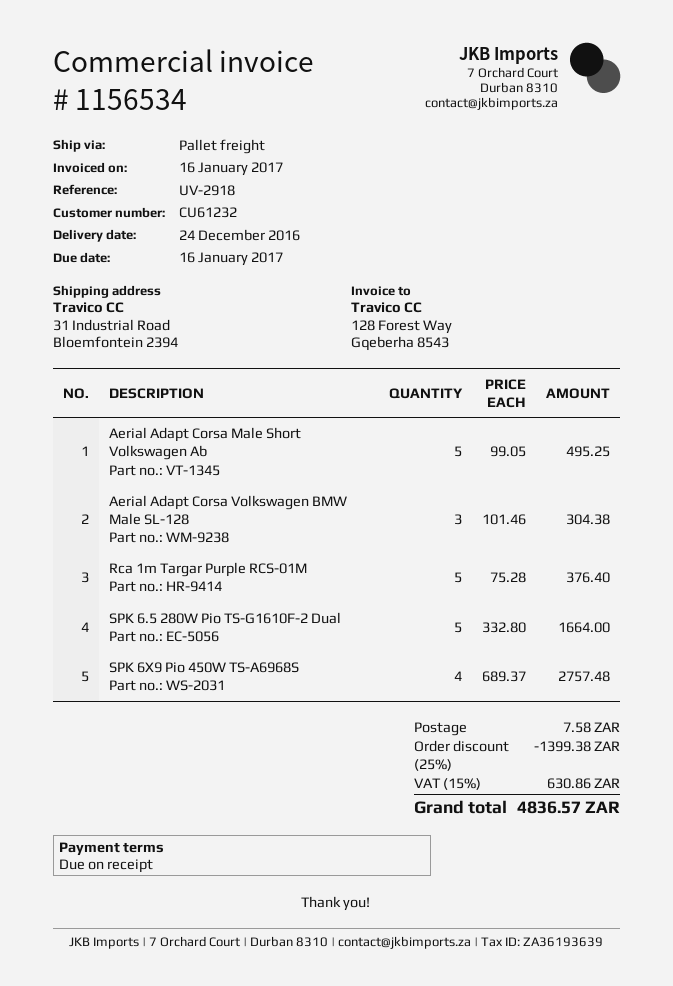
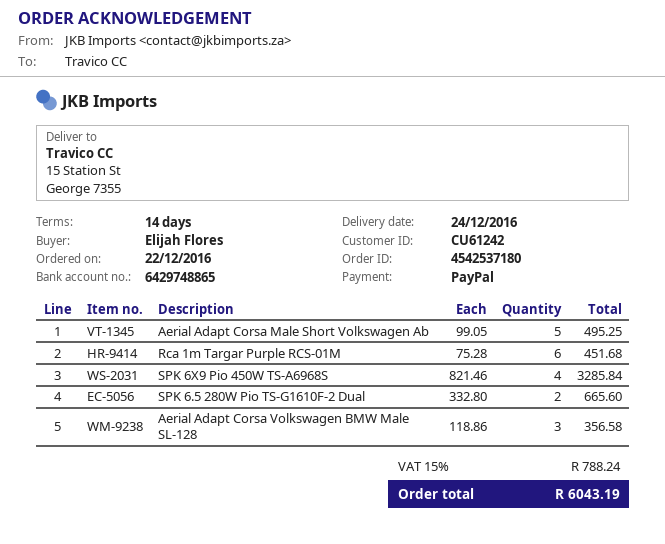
payment terms: on receipt -> 14 days
customer number: CU61232 -> CU61242
ship to: 31 Industrial Road, Bloemfontein 2394 -> 15 Station St, George 7355
Aerial Adapt Corsa Volkswagen BMW Male SL-128: 3 x 101.46 = 304.38 -> 3 x 118.86 = 356.58
Rca 1m Targar Purple RCS-01M: 5 x 75.28 = 376.40 -> 6 x 75.28 = 451.68
SPK 6.5 280W Pio TS-G1610F-2 Dual: 5 x 332.80 = 1664.00 -> 2 x 332.80 = 665.60
SPK 6X9 Pio 450W TS-A6968S: 4 x 689.37 = 2757.48 -> 4 x 821.46 = 3285.84
discount: 25% = 1399.38 -> none
shipping: 7.58 -> none
tax: 15% = 630.86 -> 15% = 788.24
total: 4836.57 -> 6043.19

